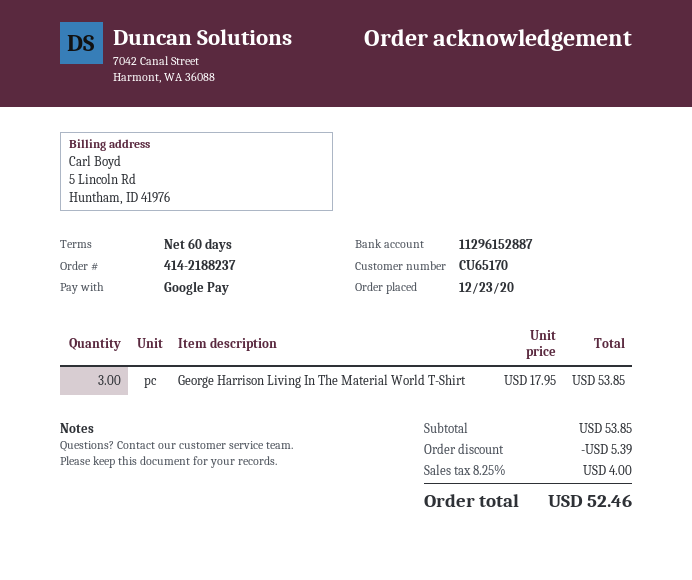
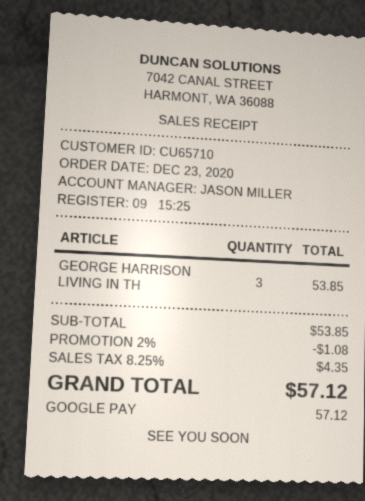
customer number: CU65170 -> CU65710
discount: 5.39 -> 1.08
tax: 8.25% = 4.00 -> 8.25% = 4.35
total: 52.46 -> 57.12

